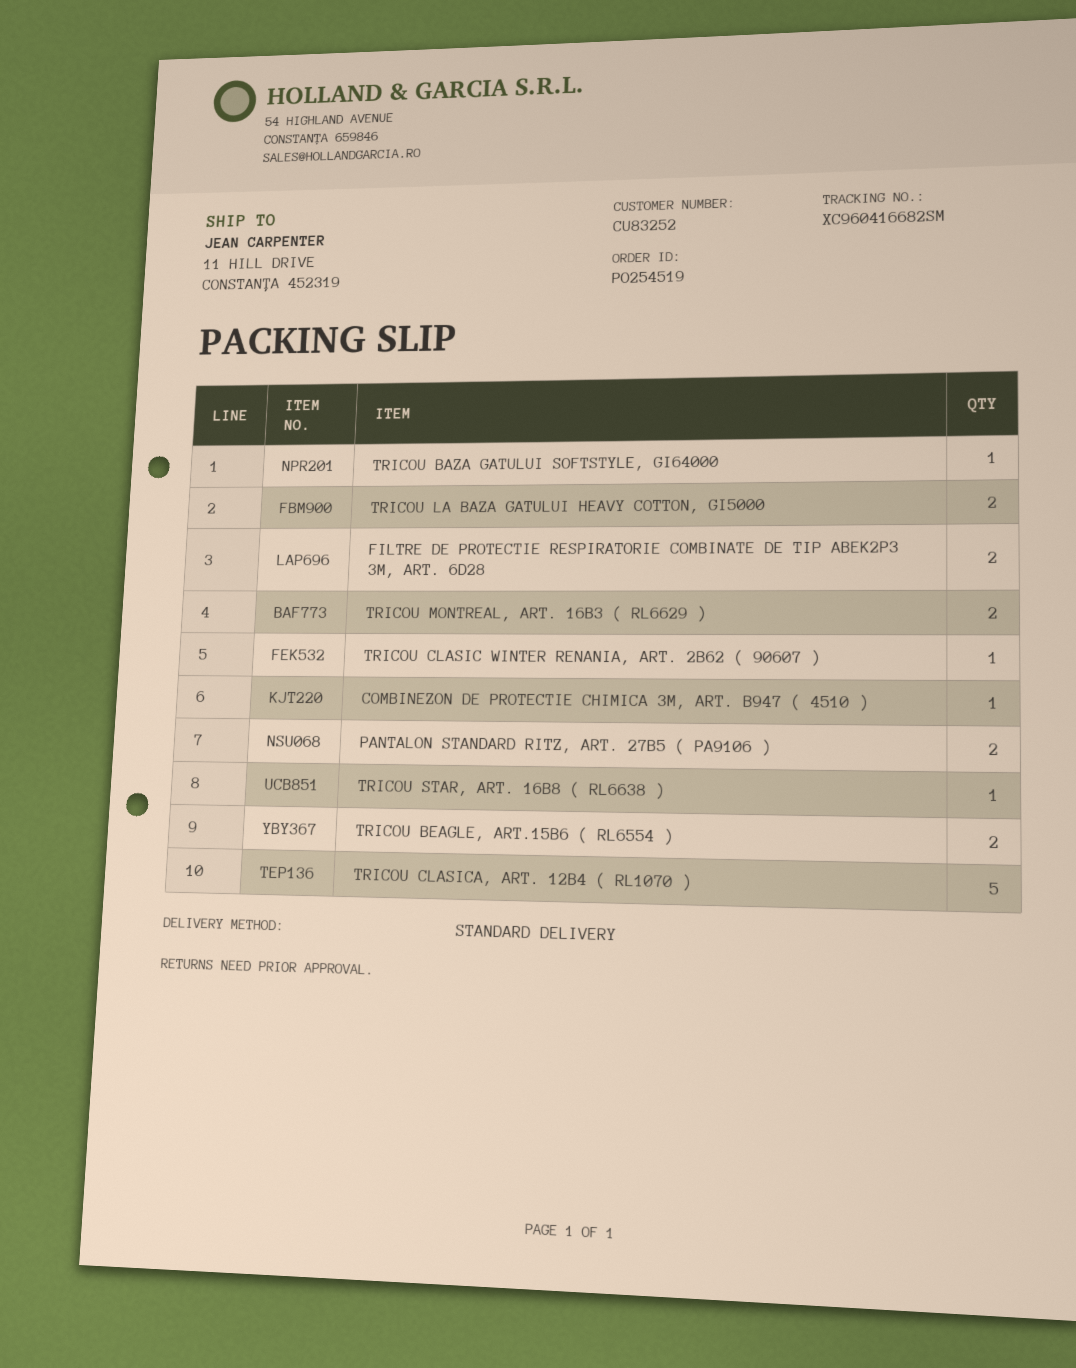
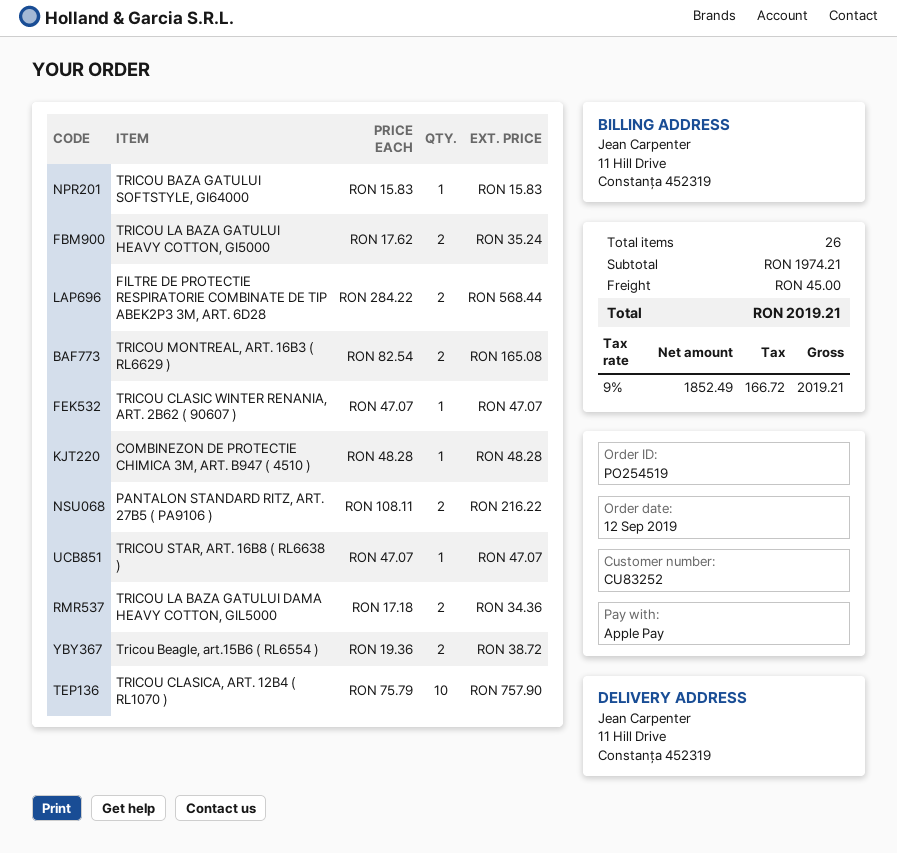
TRICOU CLASICA, ART. 12B4 ( RL1070 ): 5 -> 10
TRICOU LA BAZA GATULUI DAMA HEAVY COTTON, GIL5000: none -> 2

